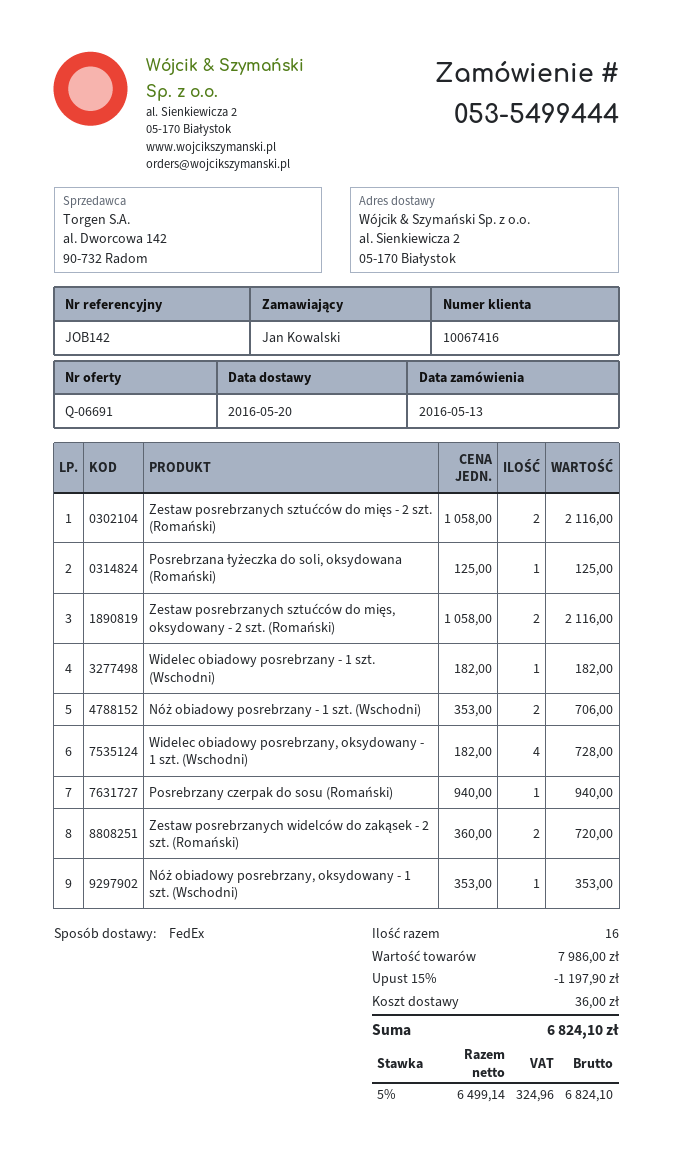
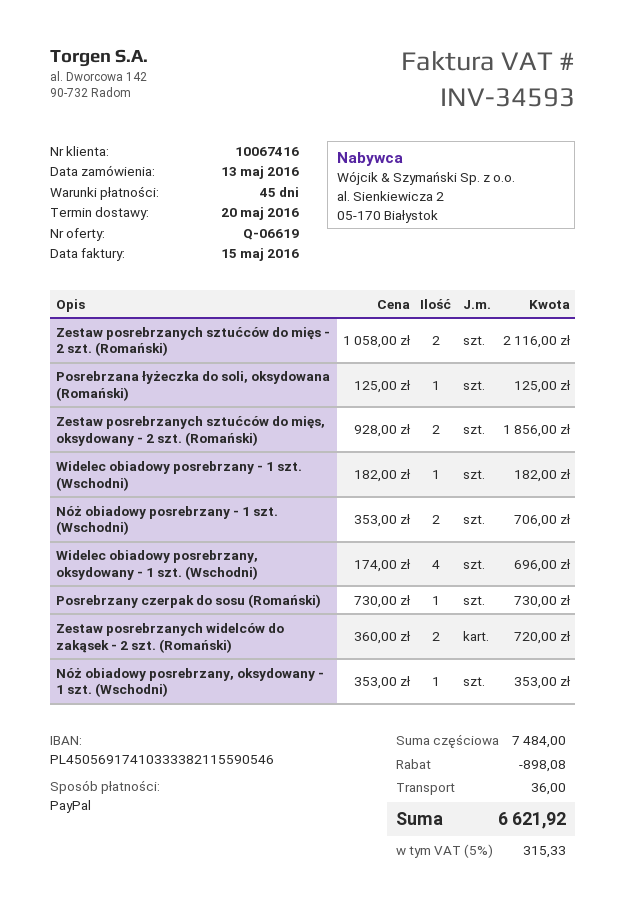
quote number: Q-06691 -> Q-06619
Zestaw posrebrzanych sztućców do mięs, oksydowany - 2 szt. (Romański): 2 x 1058.00 = 2116.00 -> 2 x 928.00 = 1856.00
Widelec obiadowy posrebrzany, oksydowany - 1 szt. (Wschodni): 4 x 182.00 = 728.00 -> 4 x 174.00 = 696.00
Posrebrzany czerpak do sosu (Romański): 1 x 940.00 = 940.00 -> 1 x 730.00 = 730.00
subtotal: 7986.00 -> 7484.00
discount: 1197.90 -> 898.08
tax: 5% = 324.96 -> 5% = 315.33
total: 6824.10 -> 6621.92

